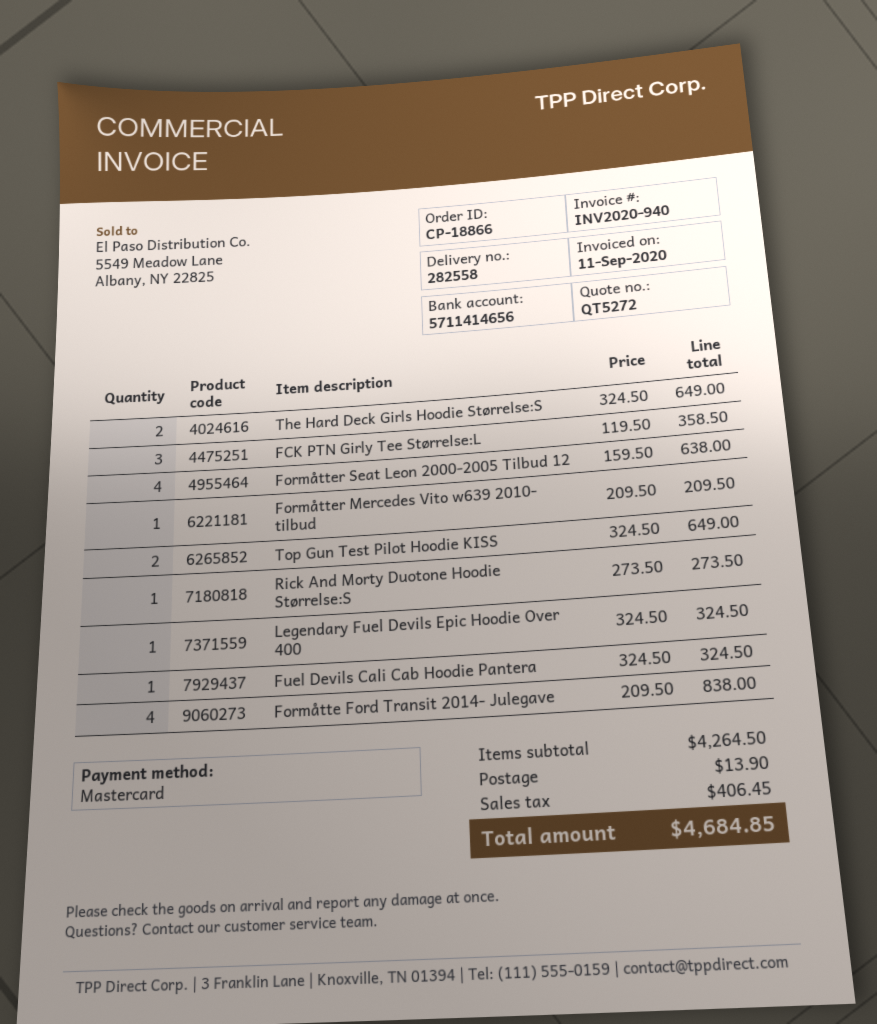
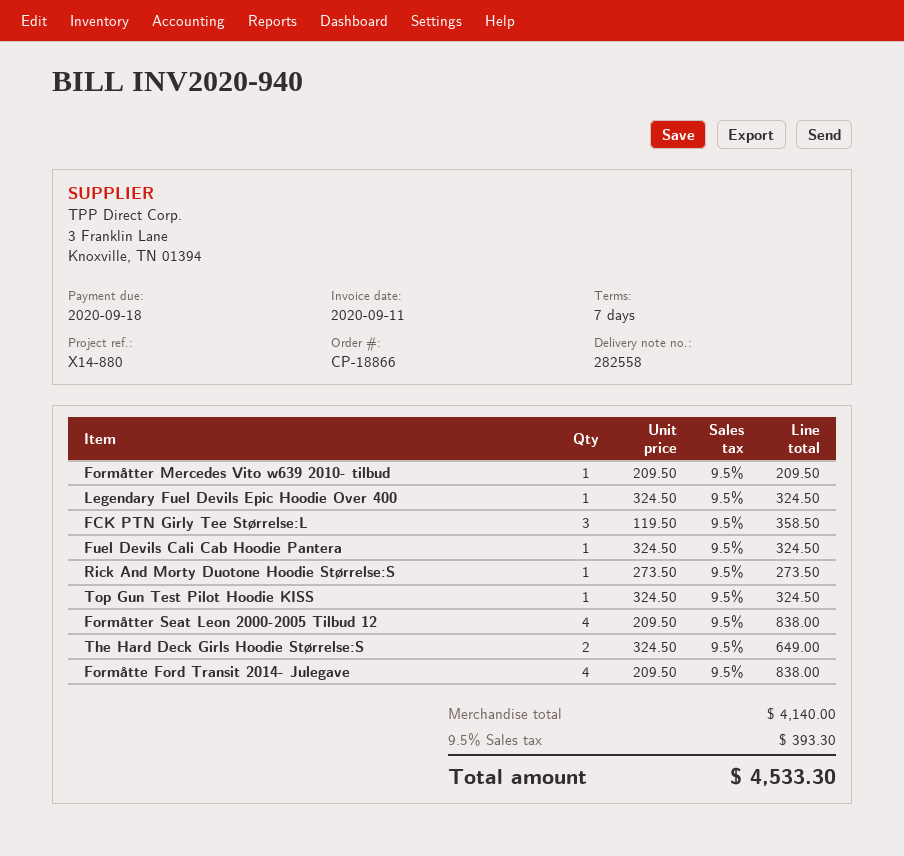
Formåtter Seat Leon 2000-2005 Tilbud 12: 4 x 159.50 = 638.00 -> 4 x 209.50 = 838.00
Top Gun Test Pilot Hoodie KISS: 2 x 324.50 = 649.00 -> 1 x 324.50 = 324.50
subtotal: 4264.50 -> 4140.00
shipping: 13.90 -> none
tax: 406.45 -> 393.30
total: 4684.85 -> 4533.30

